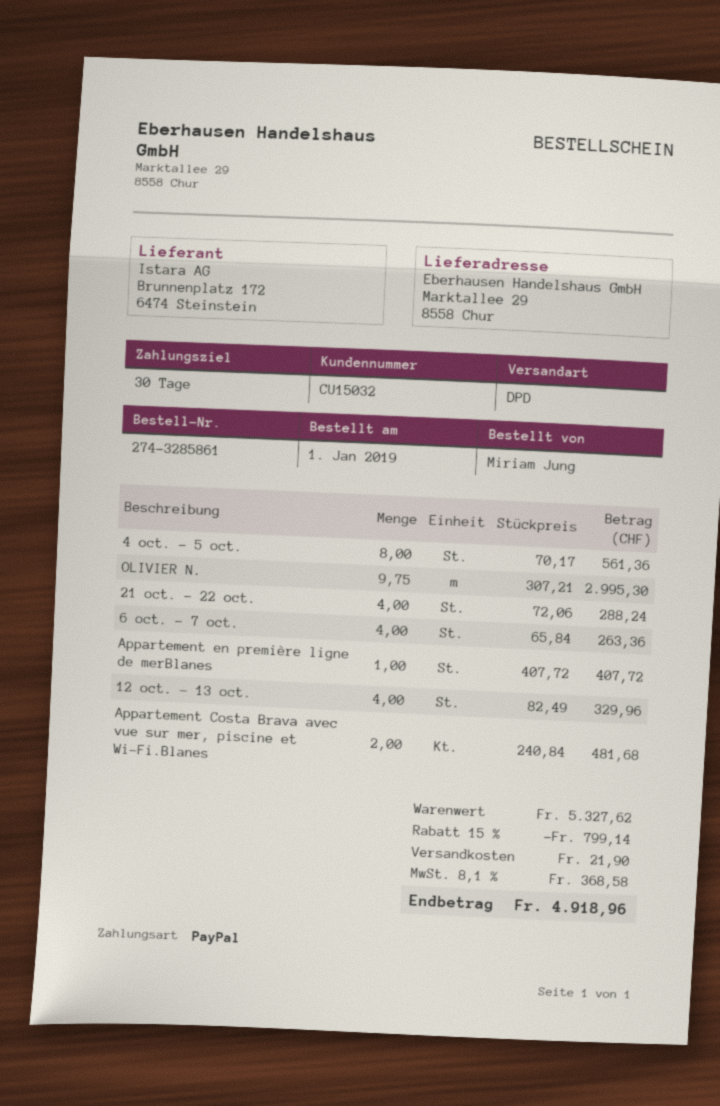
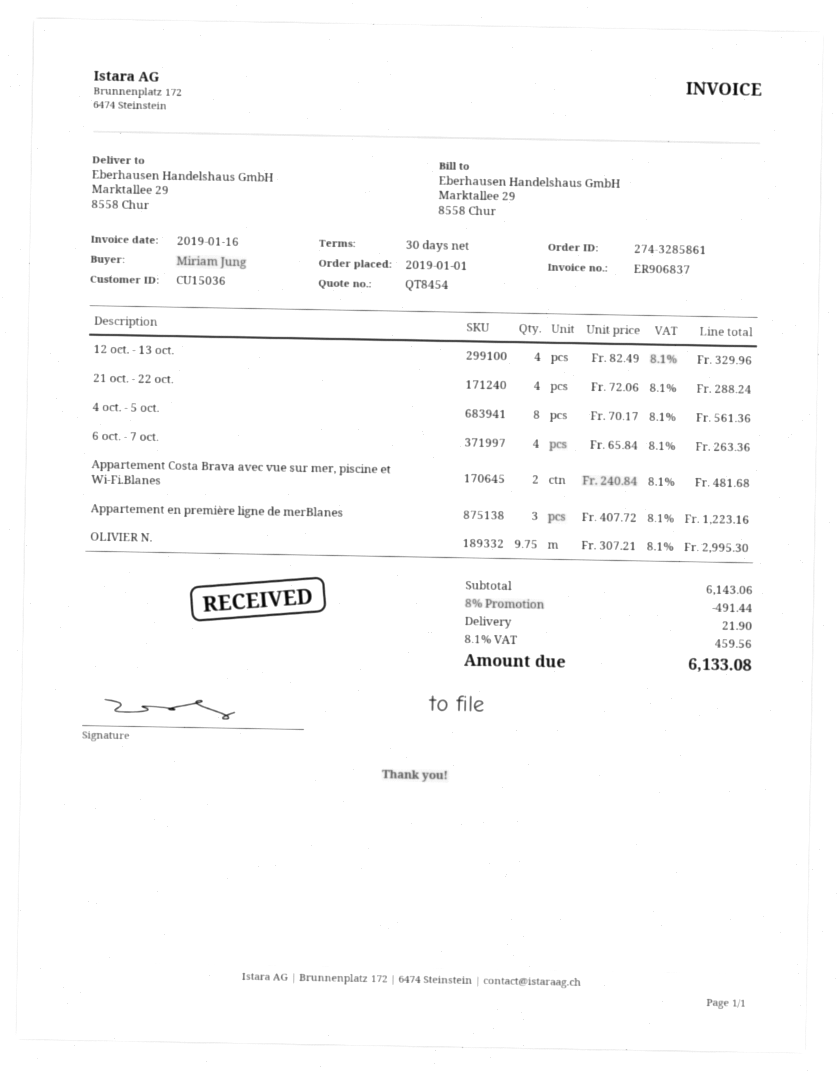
customer number: CU15032 -> CU15036
Appartement en première ligne de merBlanes: 1 x 407.72 = 407.72 -> 3 x 407.72 = 1223.16
subtotal: 5327.62 -> 6143.06
discount: 15% = 799.14 -> 8% = 491.44
tax: 8.1% = 368.58 -> 8.1% = 459.56
total: 4918.96 -> 6133.08

